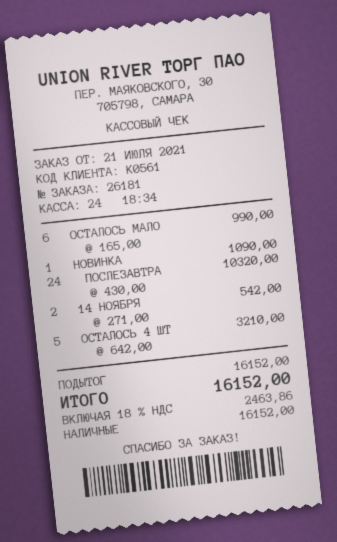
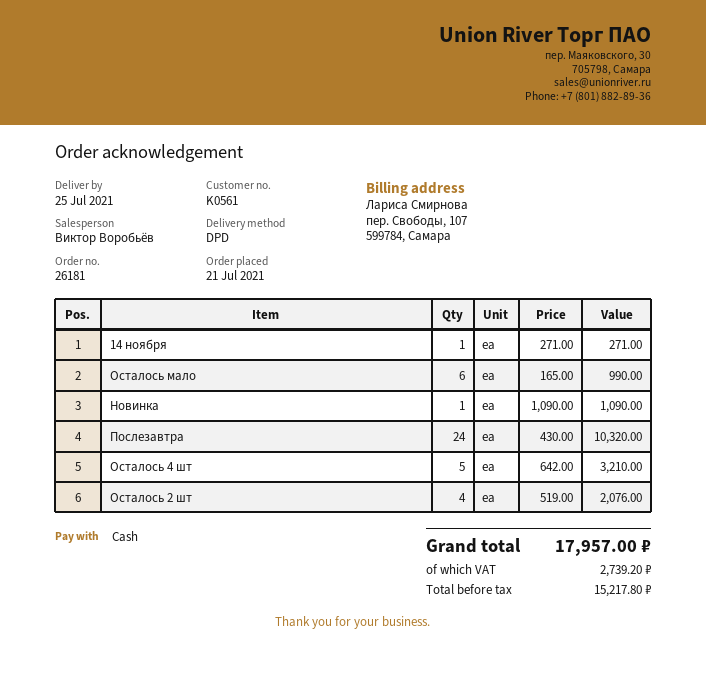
14 НОЯБРЯ: 2 x 271.00 = 542.00 -> 1 x 271.00 = 271.00
Осталось 2 шт: none -> 4 x 519.00 = 2076.00
tax: 2463.86 -> 2739.20
total: 16152.00 -> 17957.00

